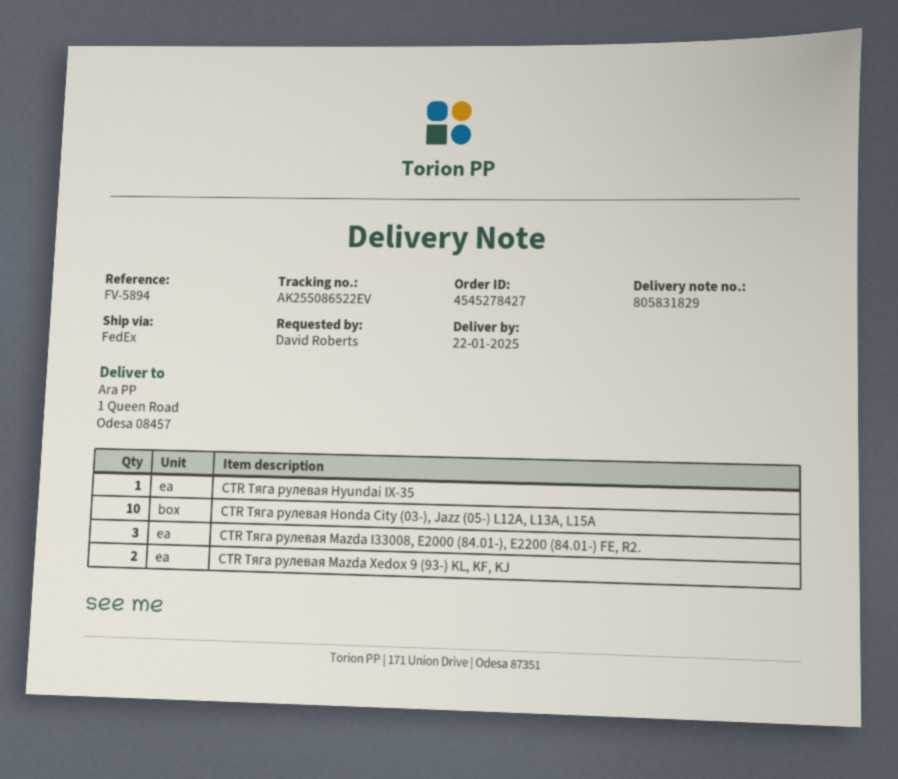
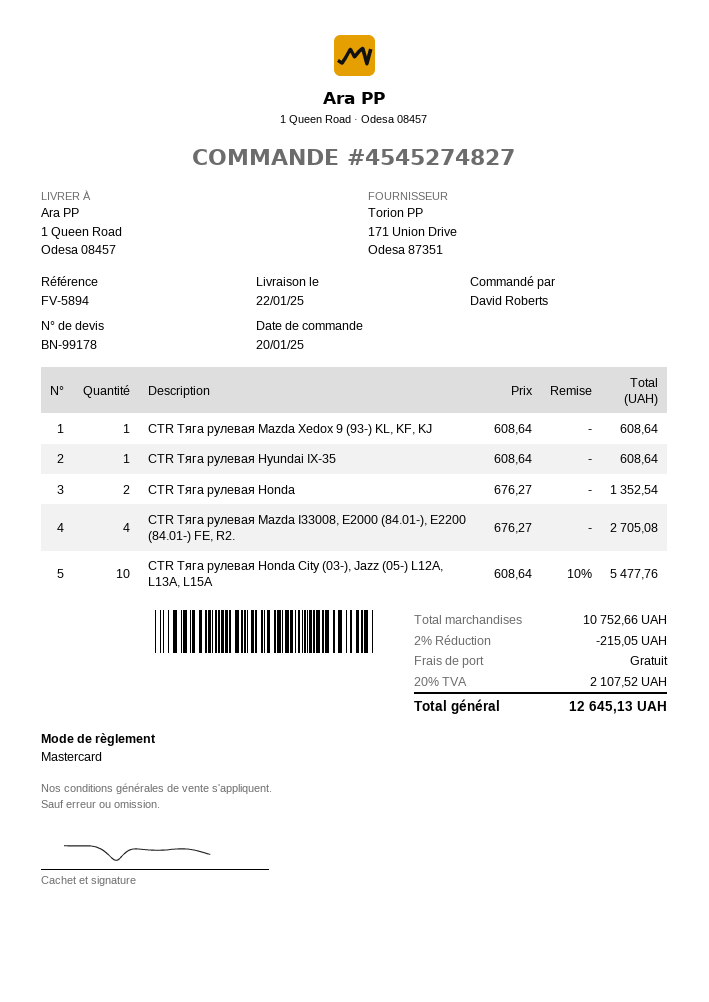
order number: 4545278427 -> 4545274827
CTR Тяга рулевая Mazda I33008, E2000 (84.01-), E2200 (84.01-) FE, R2.: 3 -> 4
CTR Тяга рулевая Mazda Xedox 9 (93-) KL, KF, KJ: 2 -> 1
CTR Тяга рулевая Honda: none -> 2

